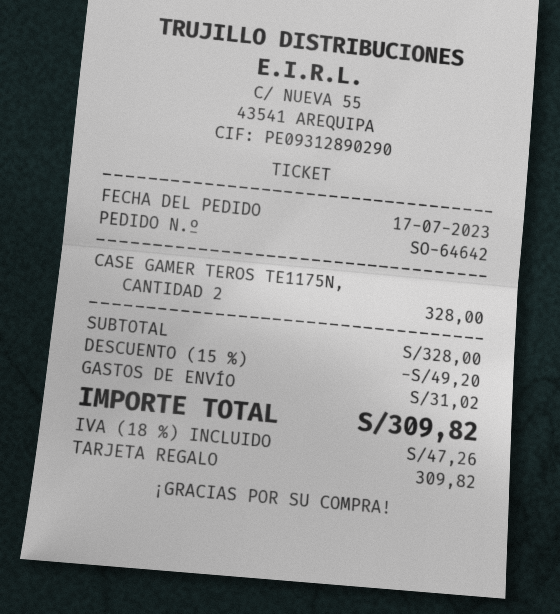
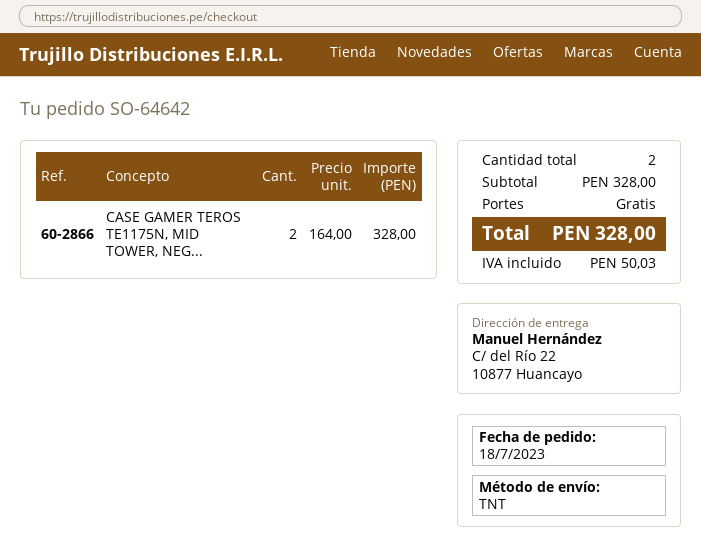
order date: 2023-07-17 -> 2023-07-18
discount: 15% = 49.20 -> none
shipping: 31.02 -> 0.00
tax: 47.26 -> 50.03
total: 309.82 -> 328.00

